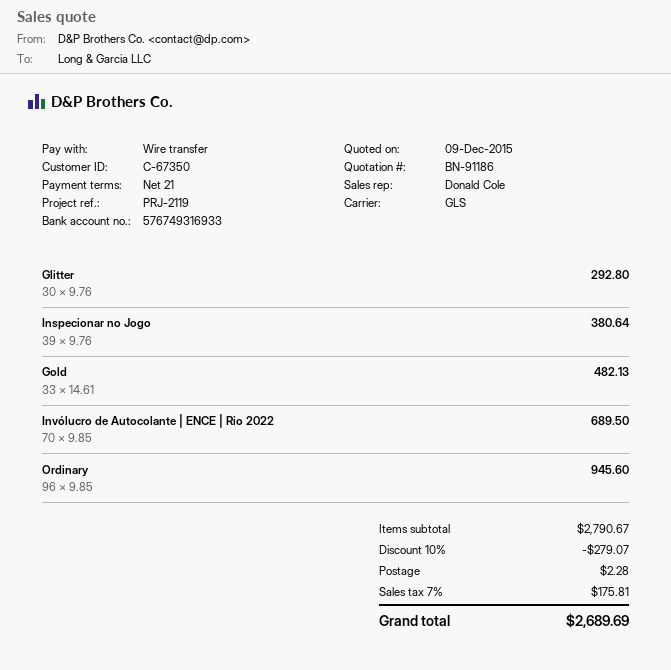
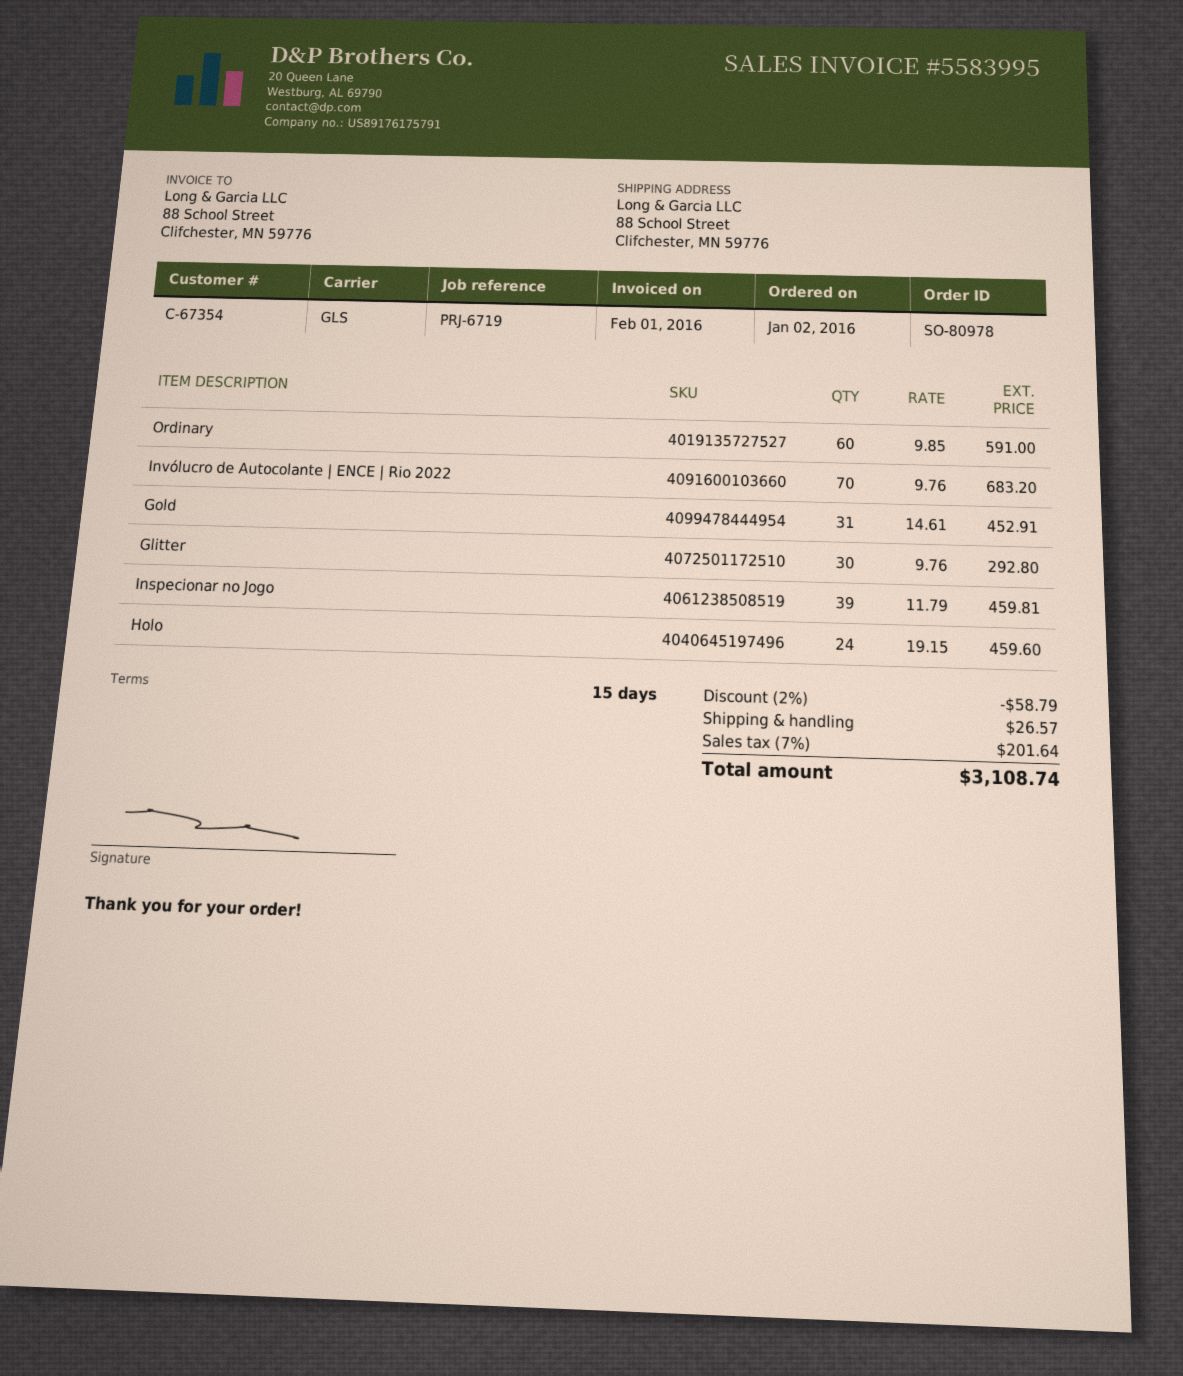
payment terms: 21 days -> 15 days
customer number: C-67350 -> C-67354
reference: PRJ-2119 -> PRJ-6719
Inspecionar no Jogo: 39 x 9.76 = 380.64 -> 39 x 11.79 = 459.81
Gold: 33 x 14.61 = 482.13 -> 31 x 14.61 = 452.91
Invólucro de Autocolante | ENCE | Rio 2022: 70 x 9.85 = 689.50 -> 70 x 9.76 = 683.20
Ordinary: 96 x 9.85 = 945.60 -> 60 x 9.85 = 591.00
Holo: none -> 24 x 19.15 = 459.60
discount: 10% = 279.07 -> 2% = 58.79
shipping: 2.28 -> 26.57
tax: 7% = 175.81 -> 7% = 201.64
total: 2689.69 -> 3108.74

